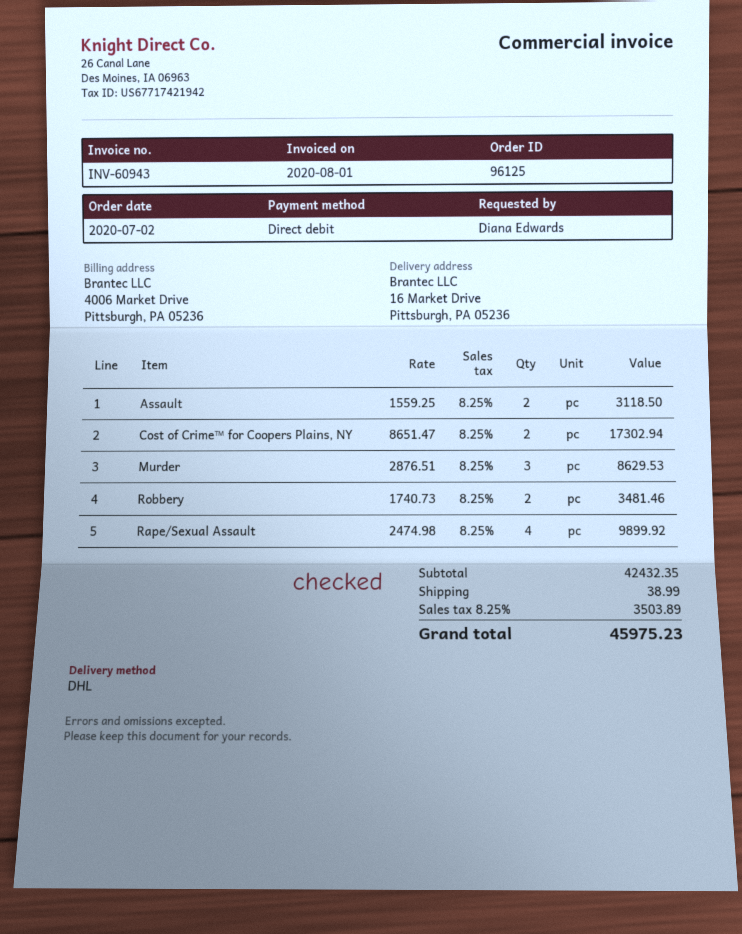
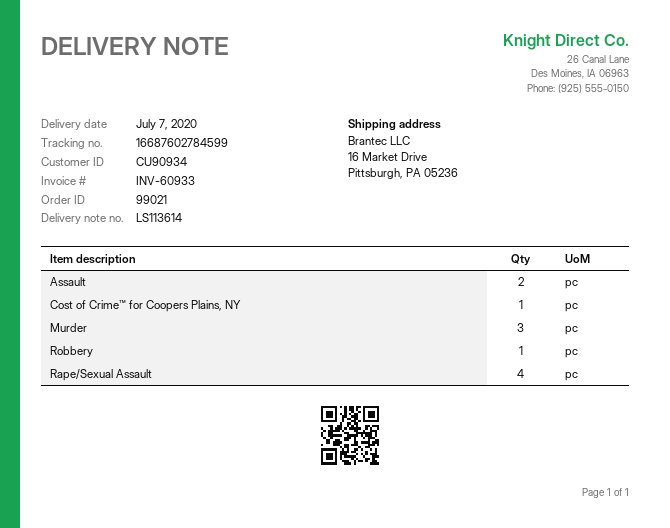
order number: 96125 -> 99021
invoice number: INV-60943 -> INV-60933
Cost of Crime™ for Coopers Plains, NY: 2 -> 1
Robbery: 2 -> 1

